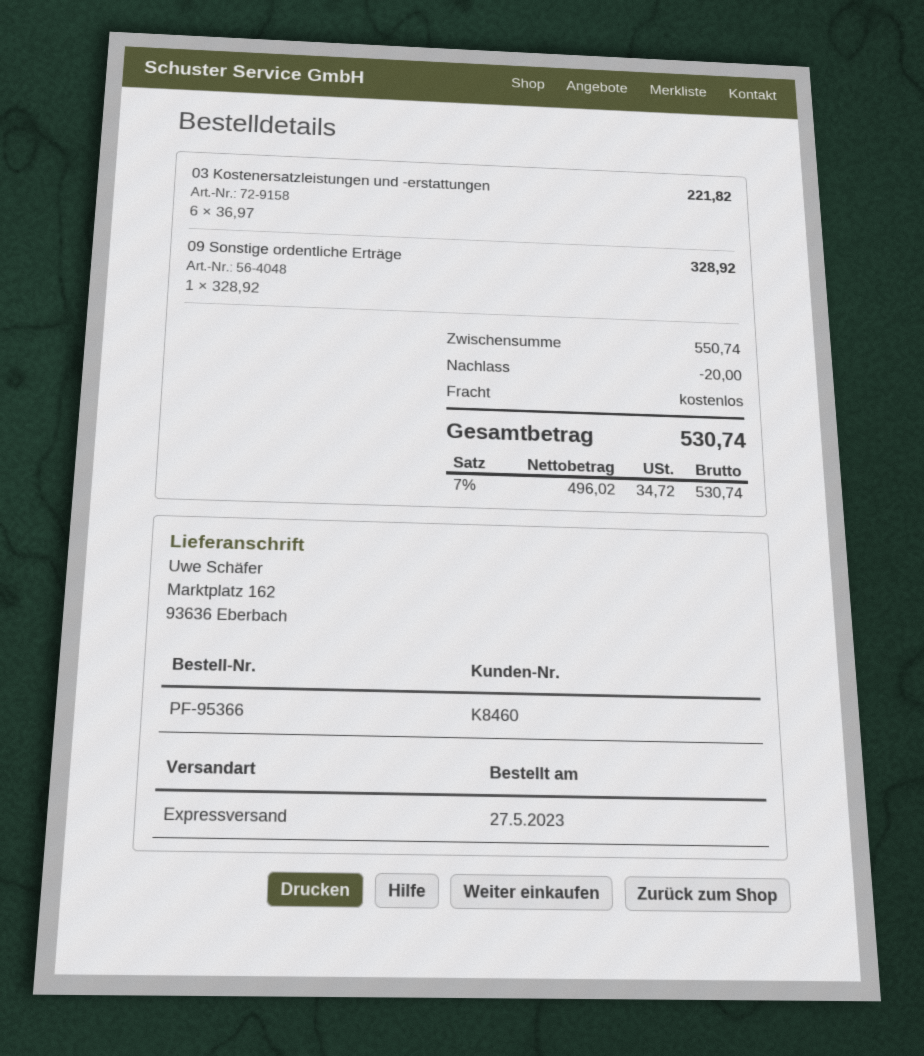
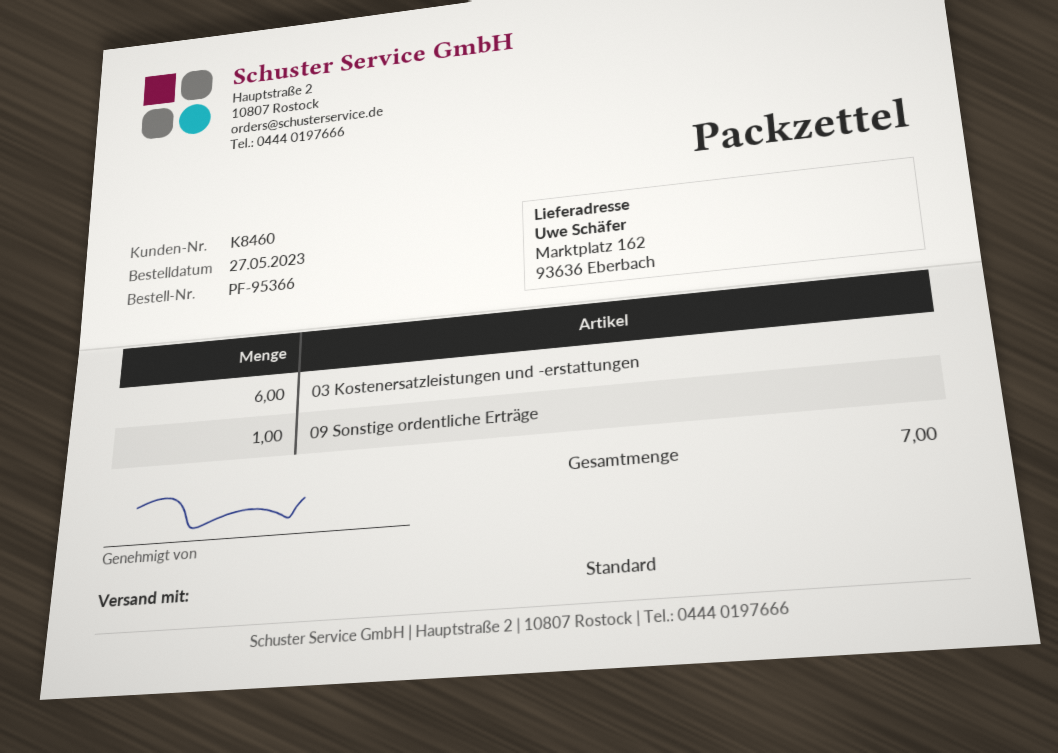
shipping method: express -> standard

